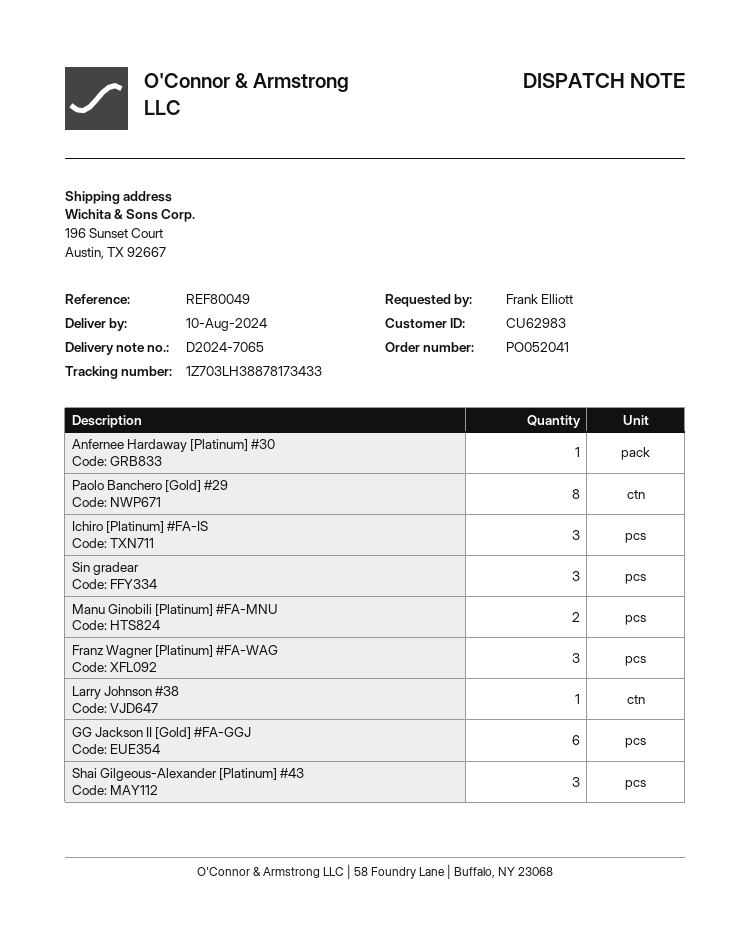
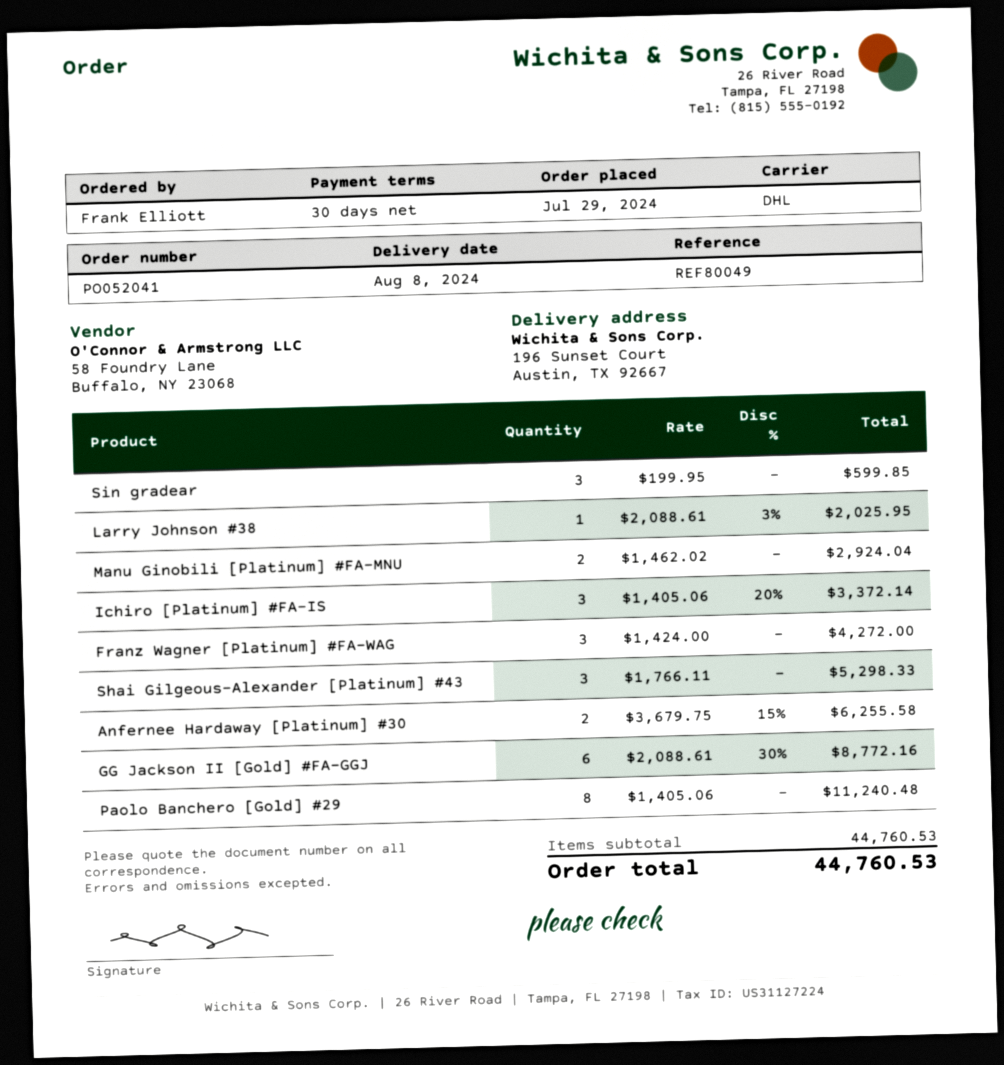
delivery date: 2024-08-10 -> 2024-08-08
Anfernee Hardaway [Platinum] #30: 1 -> 2

